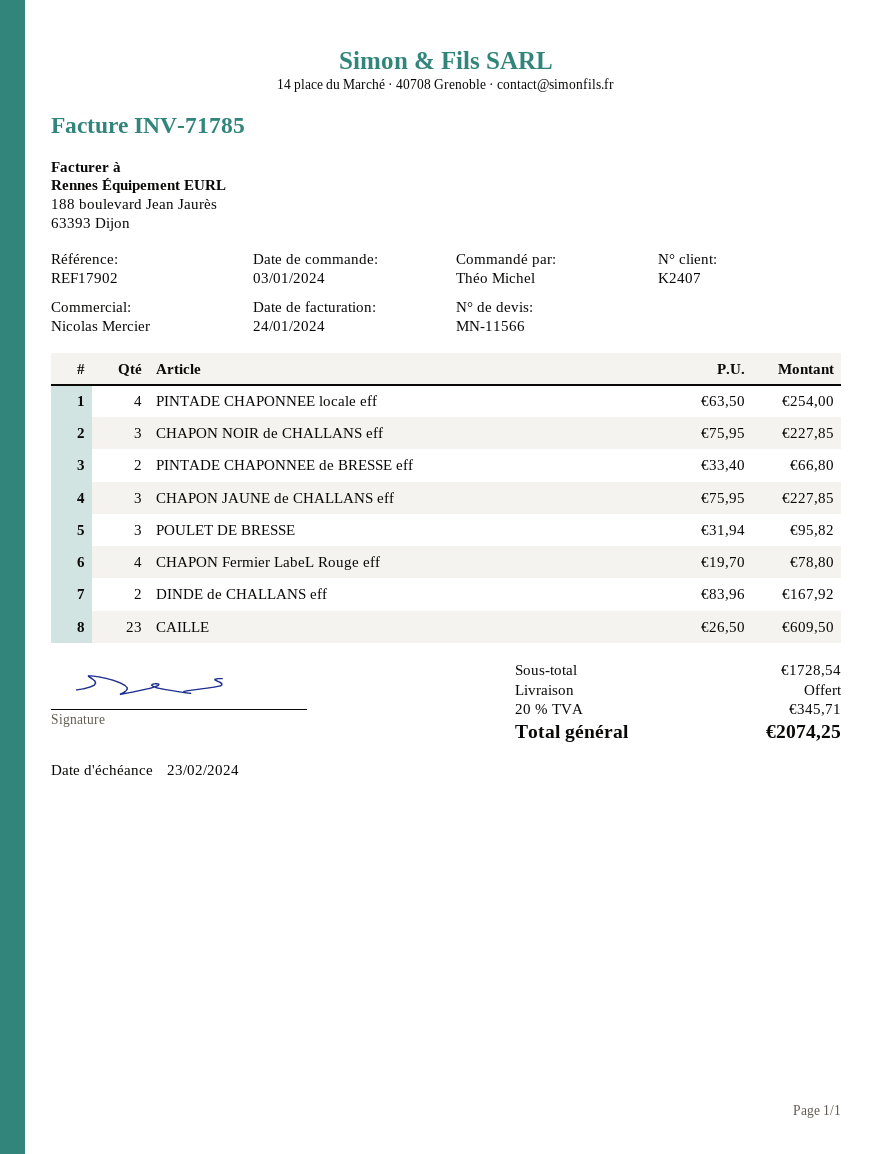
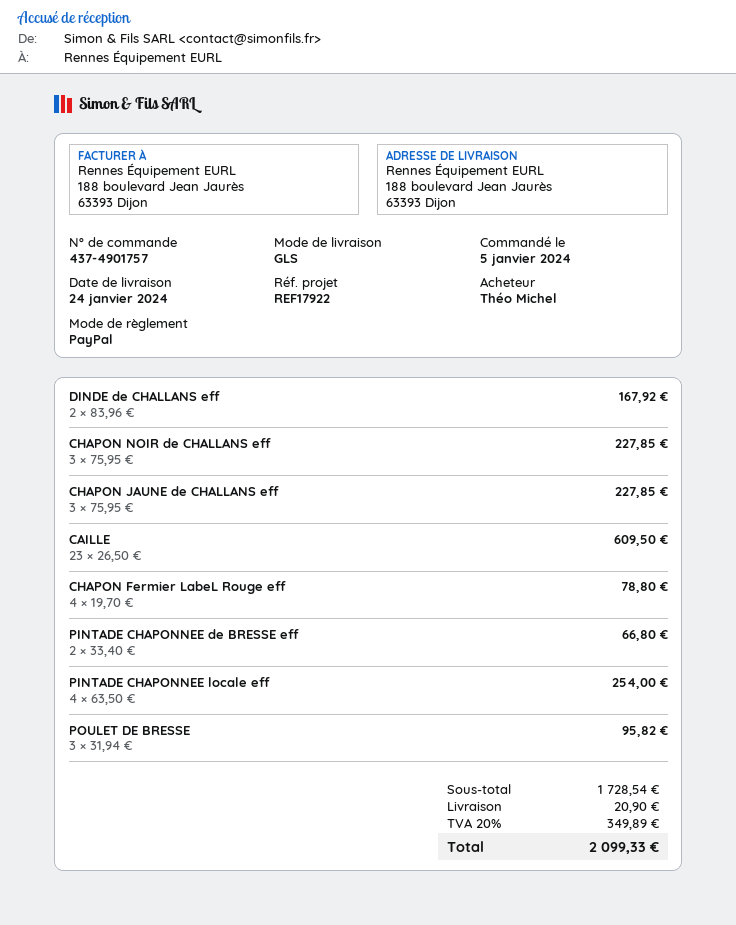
order date: 2024-01-03 -> 2024-01-05
reference: REF17902 -> REF17922
shipping: 0.00 -> 20.90
tax: 20% = 345.71 -> 20% = 349.89
total: 2074.25 -> 2099.33

